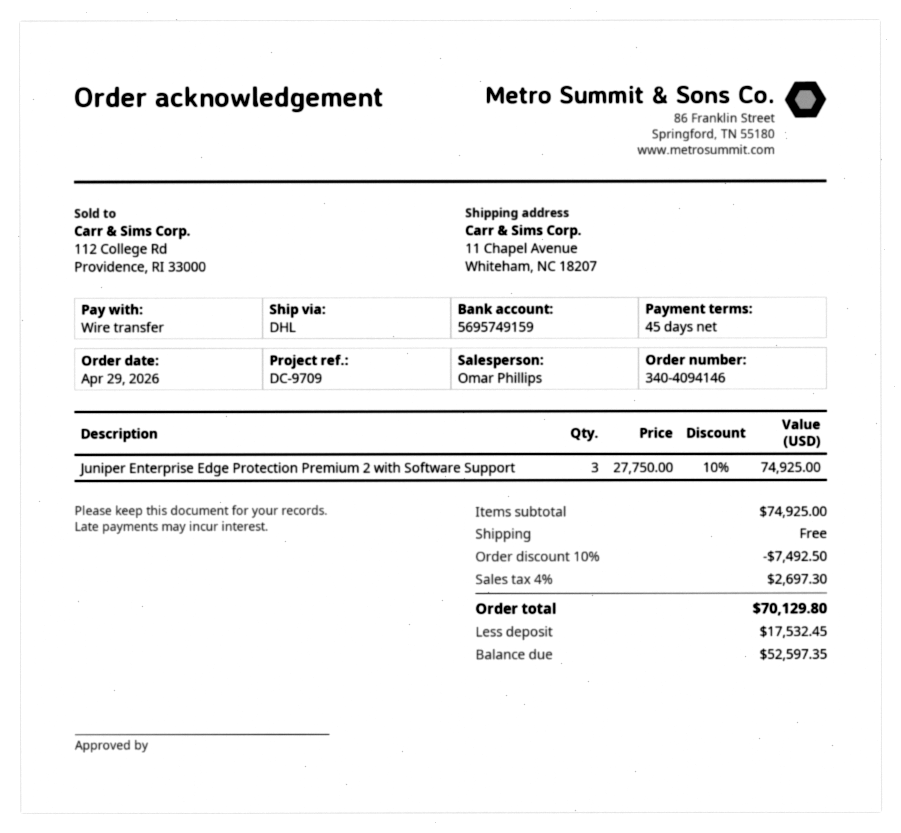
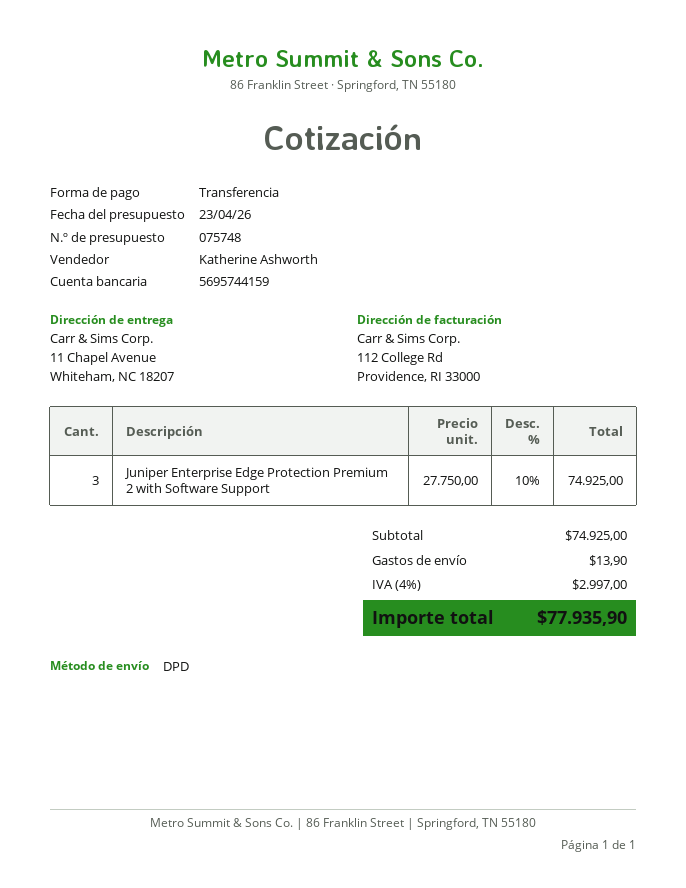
sales rep: Omar Phillips -> Katherine Ashworth
bank account: 5695749159 -> 5695744159
shipping method: DHL -> DPD
discount: 10% = 7492.50 -> none
shipping: 0.00 -> 13.90
tax: 4% = 2697.30 -> 4% = 2997.00
total: 70129.80 -> 77935.90

